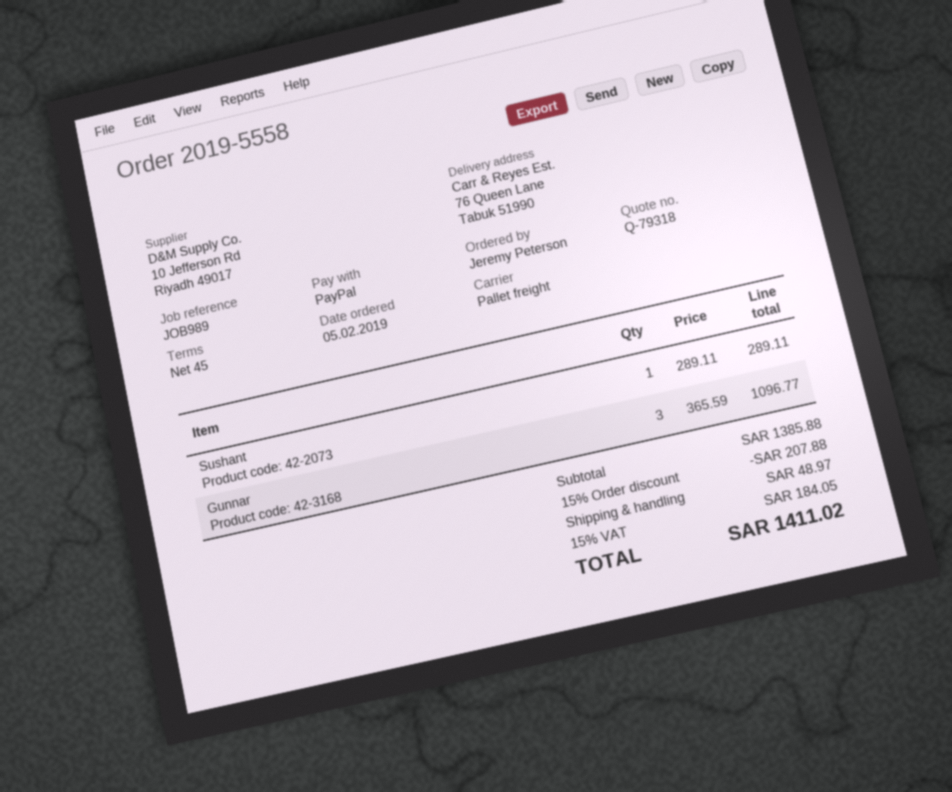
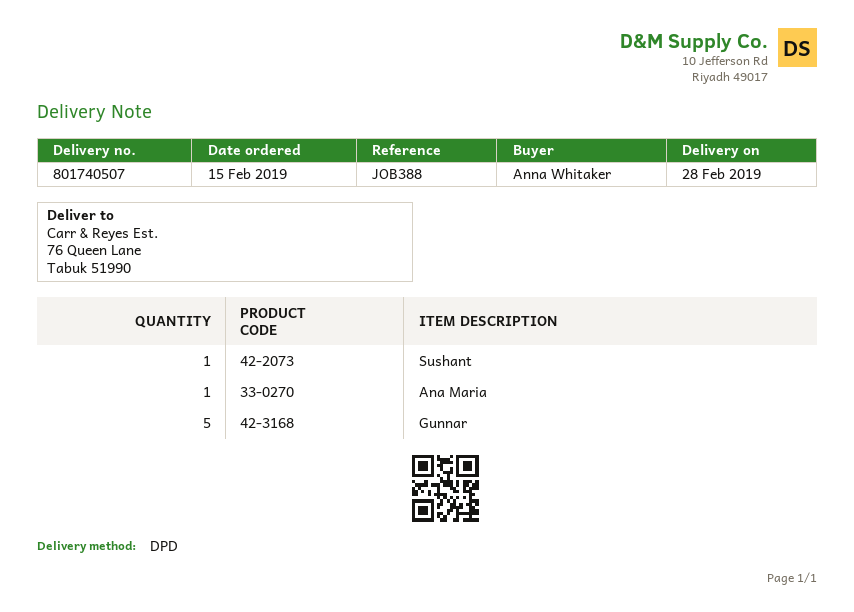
order date: 2019-02-05 -> 2019-02-15
reference: JOB989 -> JOB388
ordered by: Jeremy Peterson -> Anna Whitaker
shipping method: pallet freight -> DPD
Gunnar: 3 -> 5
Ana Maria: none -> 1

